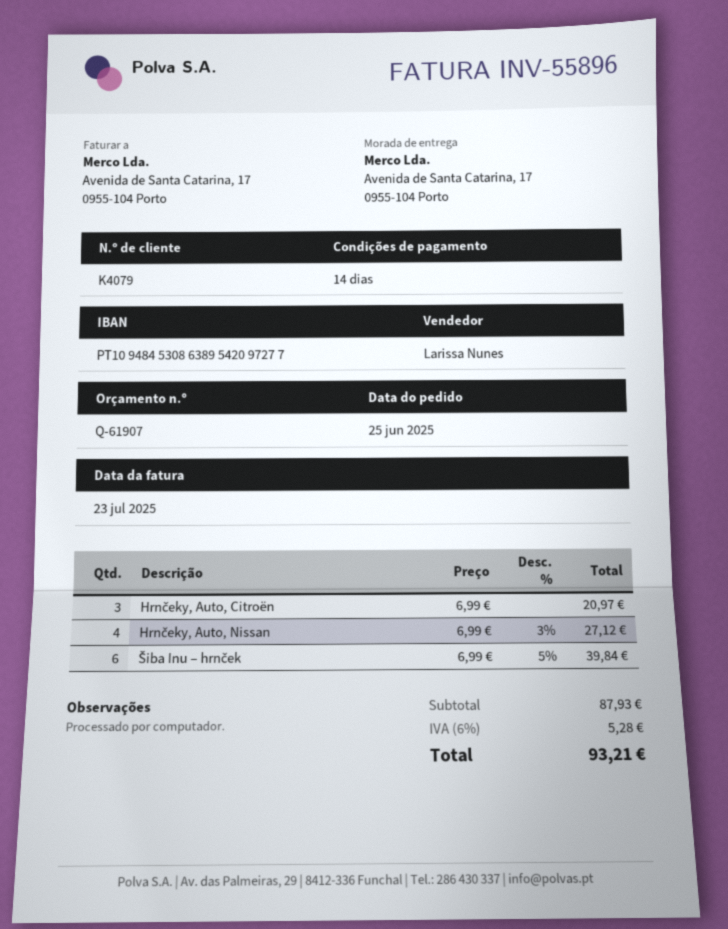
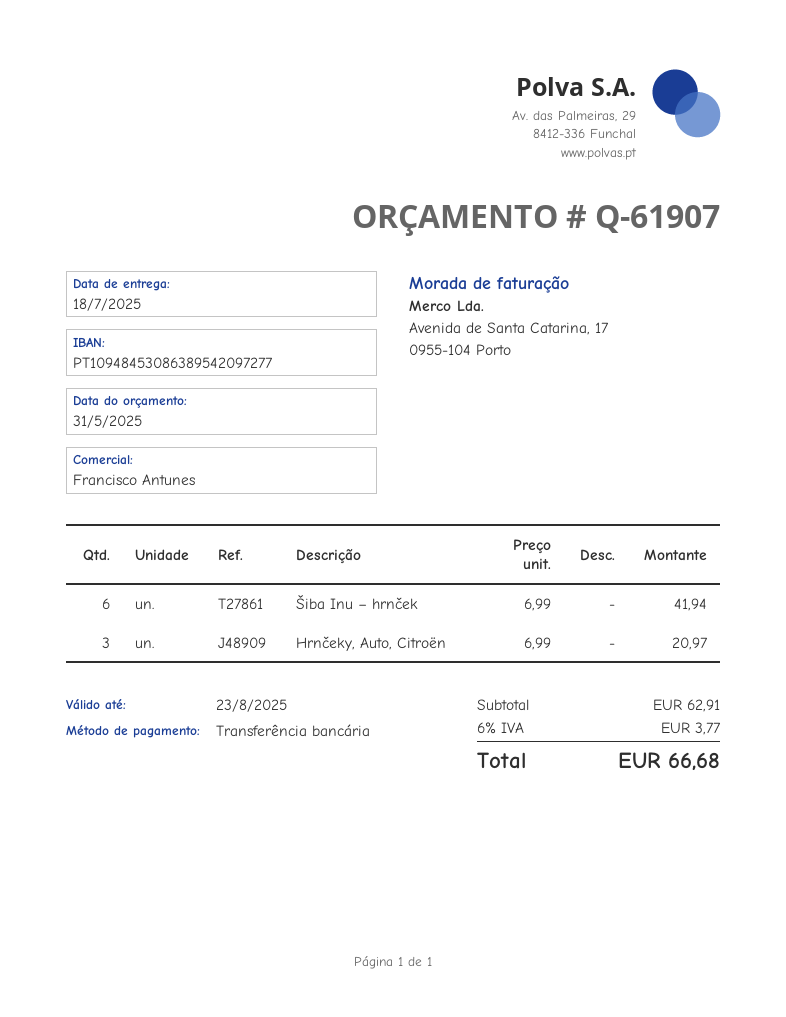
sales rep: Larissa Nunes -> Francisco Antunes
Hrnčeky, Auto, Nissan: 4 x 6.99 - 3% = 27.12 -> none
Šiba Inu – hrnček: 6 x 6.99 - 5% = 39.84 -> 6 x 6.99 = 41.94
subtotal: 87.93 -> 62.91
tax: 6% = 5.28 -> 6% = 3.77
total: 93.21 -> 66.68

